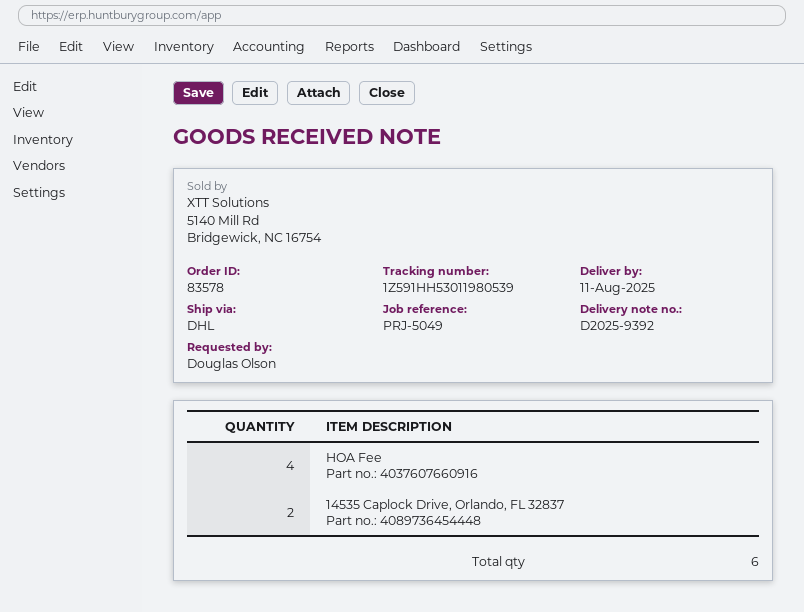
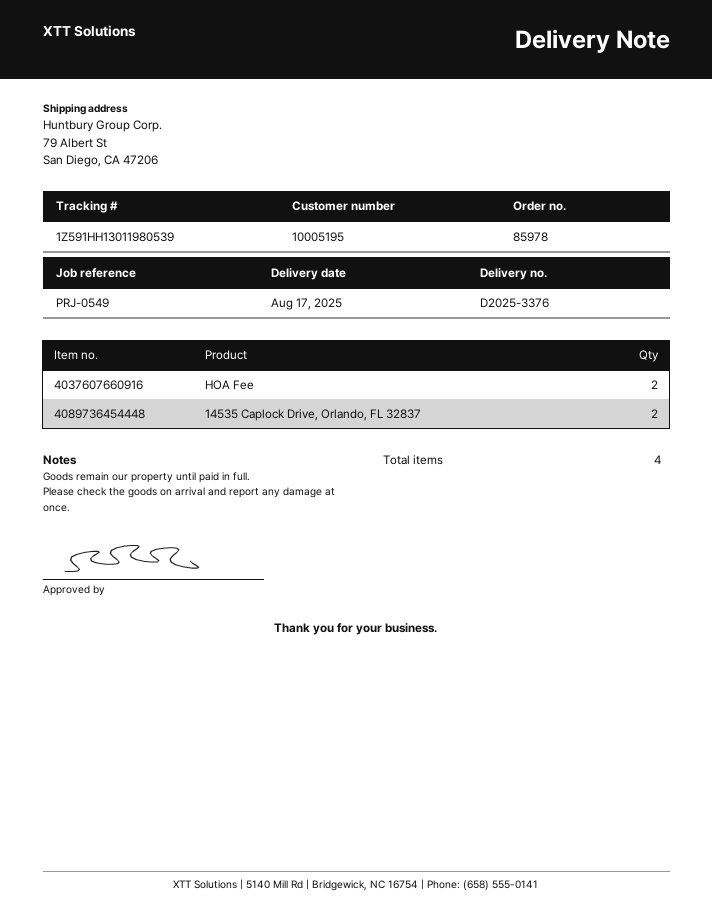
order number: 83578 -> 85978
delivery note number: D2025-9392 -> D2025-3376
delivery date: 2025-08-11 -> 2025-08-17
reference: PRJ-5049 -> PRJ-0549
tracking number: 1Z591HH53011980539 -> 1Z591HH13011980539
HOA Fee: 4 -> 2
total quantity: 6 -> 4

